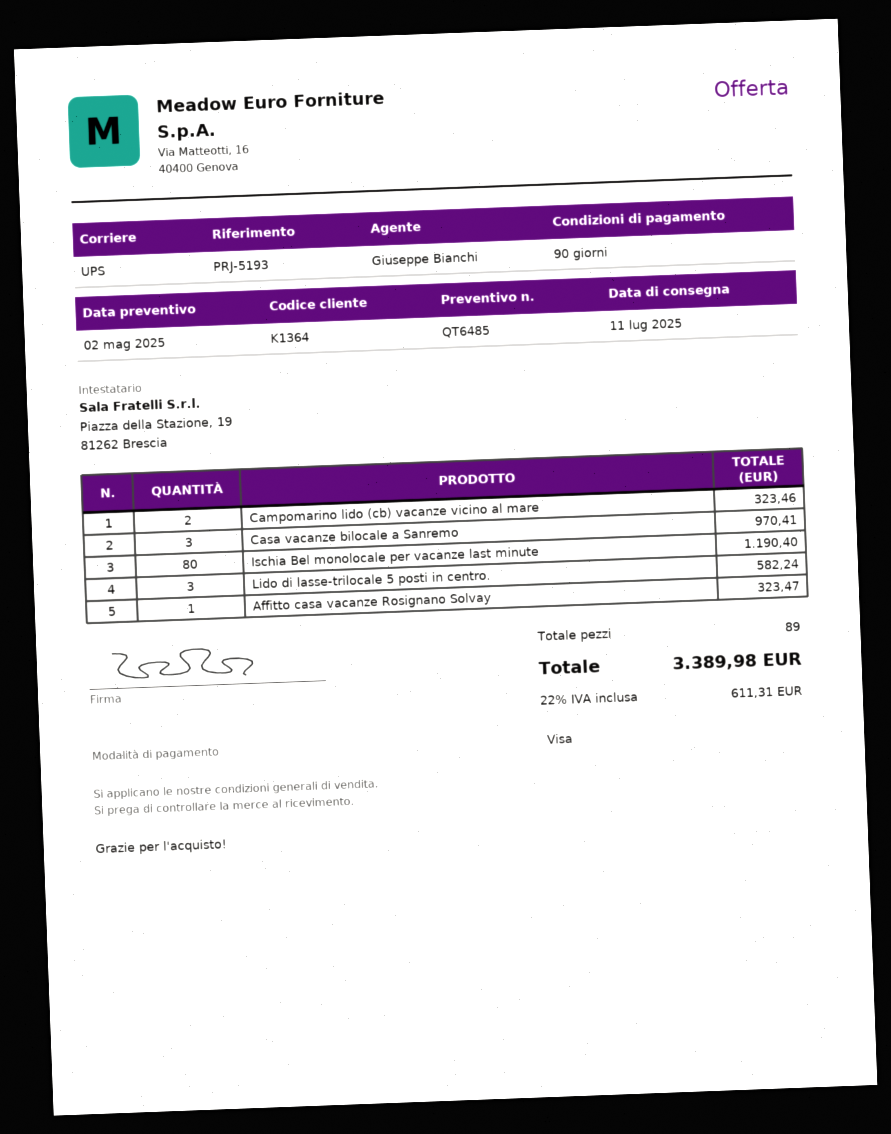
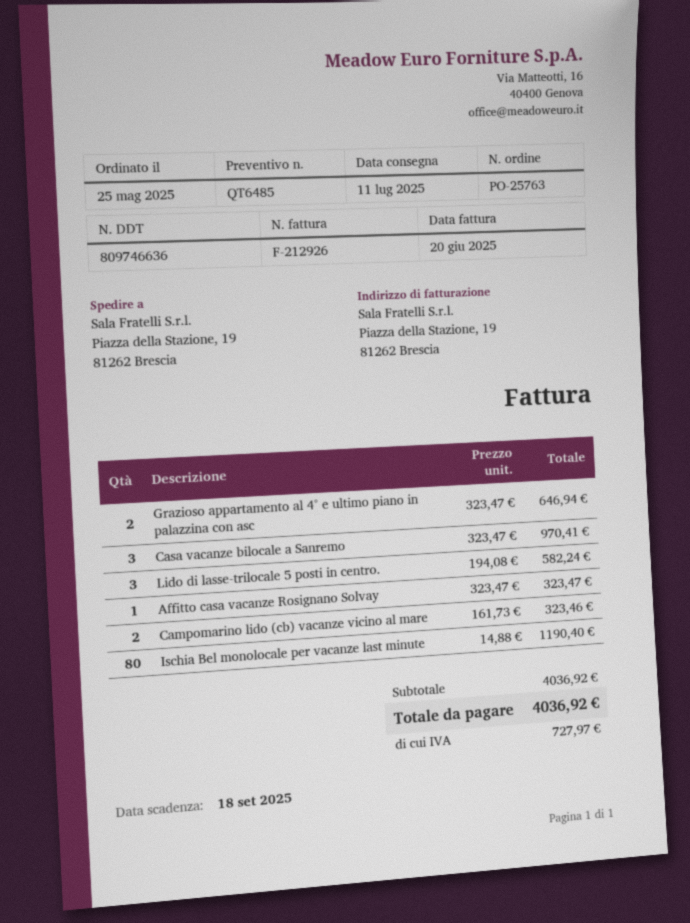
Grazioso appartamento al 4° e ultimo piano in palazzina con asc: none -> 2 for 646.94
tax: 611.31 -> 727.97
total: 3389.98 -> 4036.92

